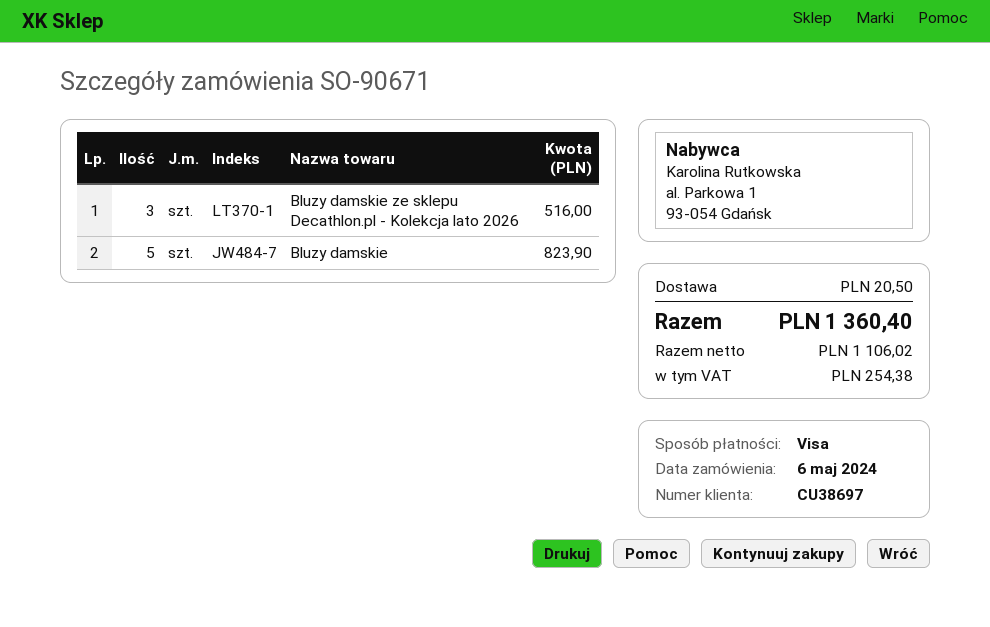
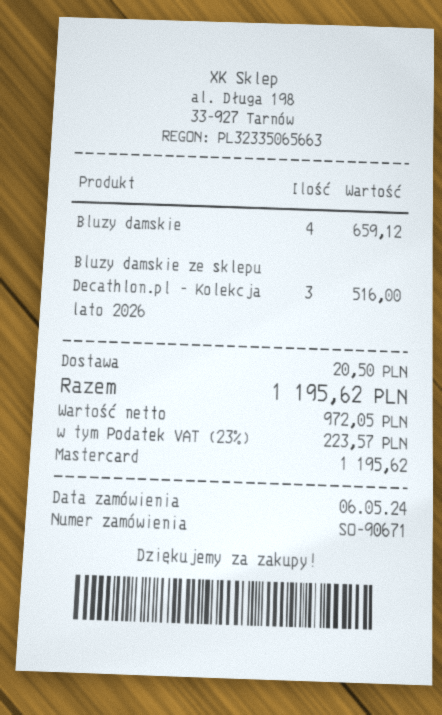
payment method: Visa -> Mastercard
Bluzy damskie: 5 for 823.90 -> 4 for 659.12
net: 1106.02 -> 972.05
tax: 254.38 -> 223.57
total: 1360.40 -> 1195.62

